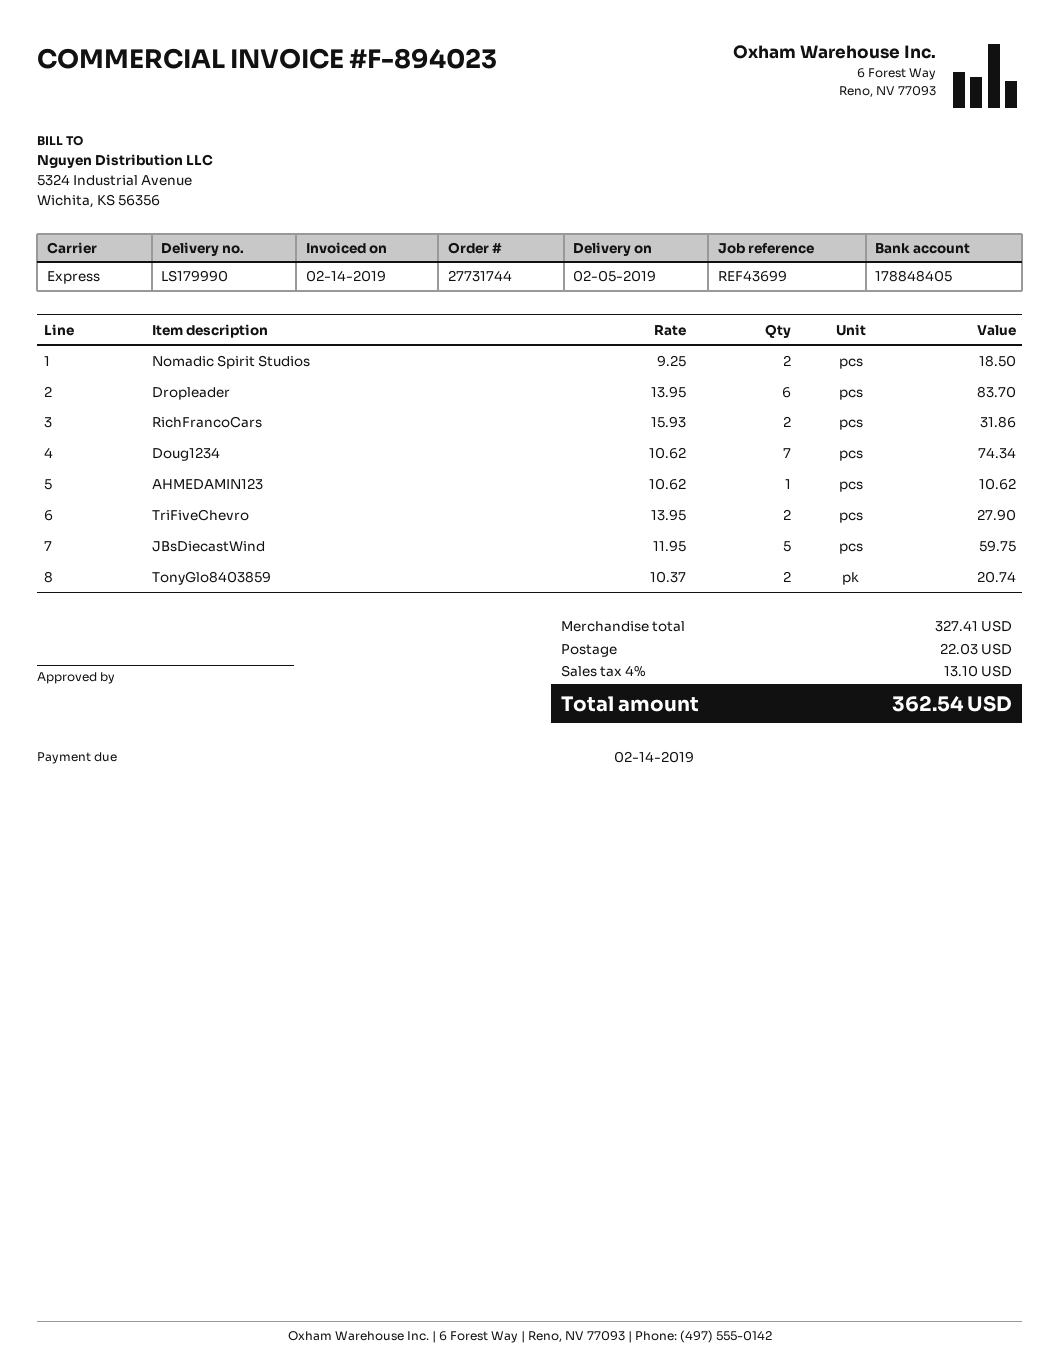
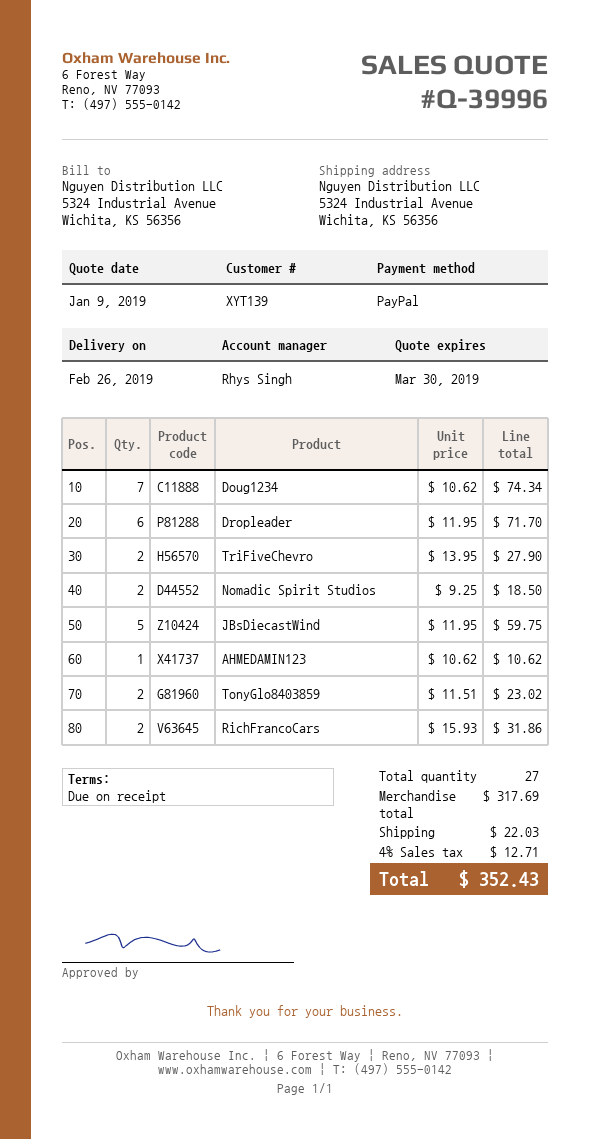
delivery date: 2019-02-05 -> 2019-02-26
Dropleader: 6 x 13.95 = 83.70 -> 6 x 11.95 = 71.70
TonyGlo8403859: 2 x 10.37 = 20.74 -> 2 x 11.51 = 23.02
subtotal: 327.41 -> 317.69
tax: 4% = 13.10 -> 4% = 12.71
total: 362.54 -> 352.43

